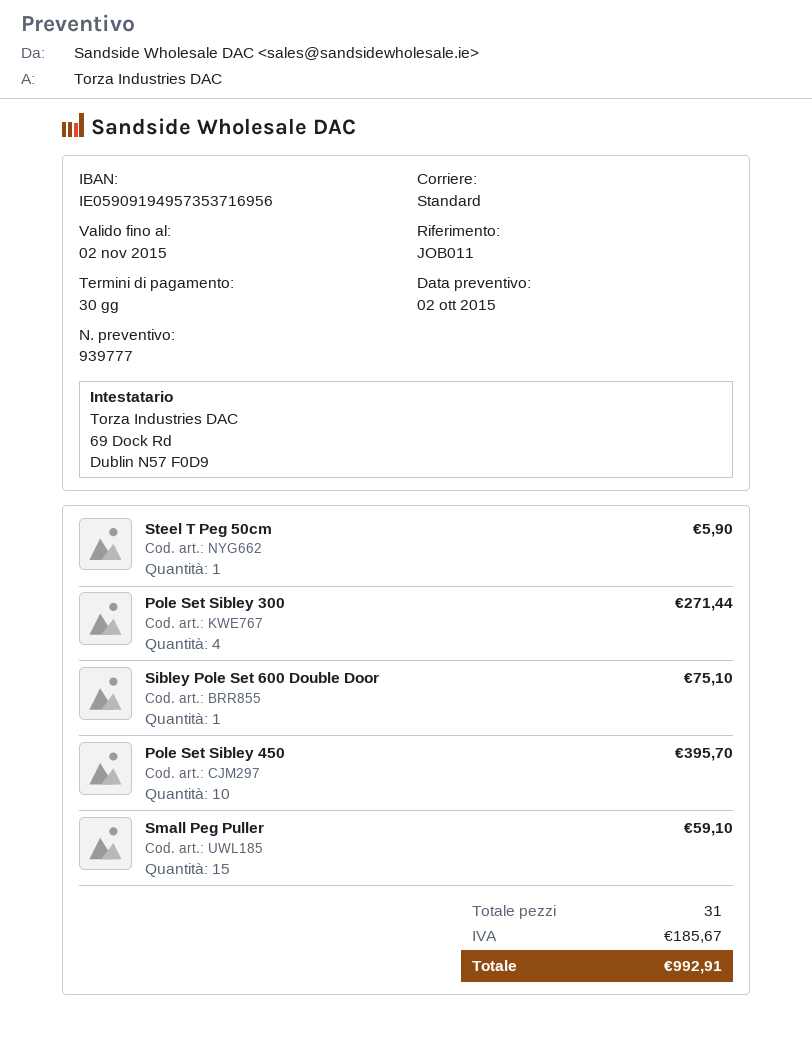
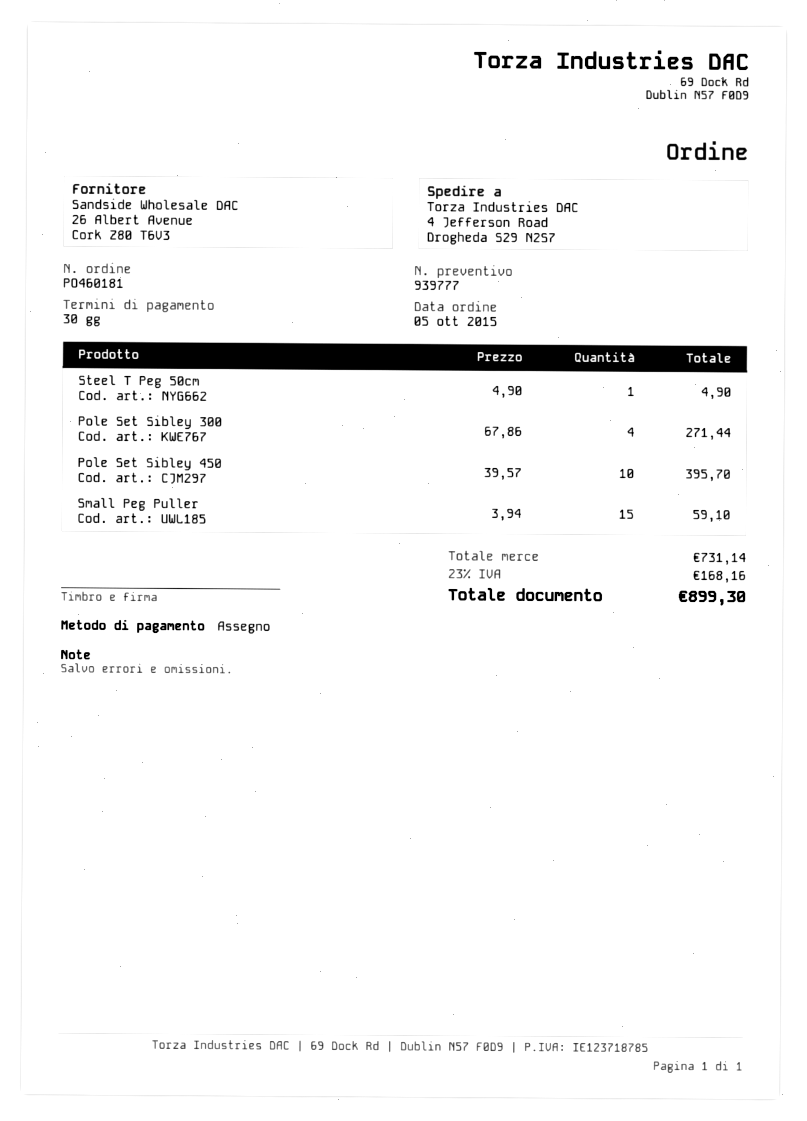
Steel T Peg 50cm: 1 for 5.90 -> 1 for 4.90
Sibley Pole Set 600 Double Door: 1 for 75.10 -> none
tax: 185.67 -> 168.16
total: 992.91 -> 899.30

